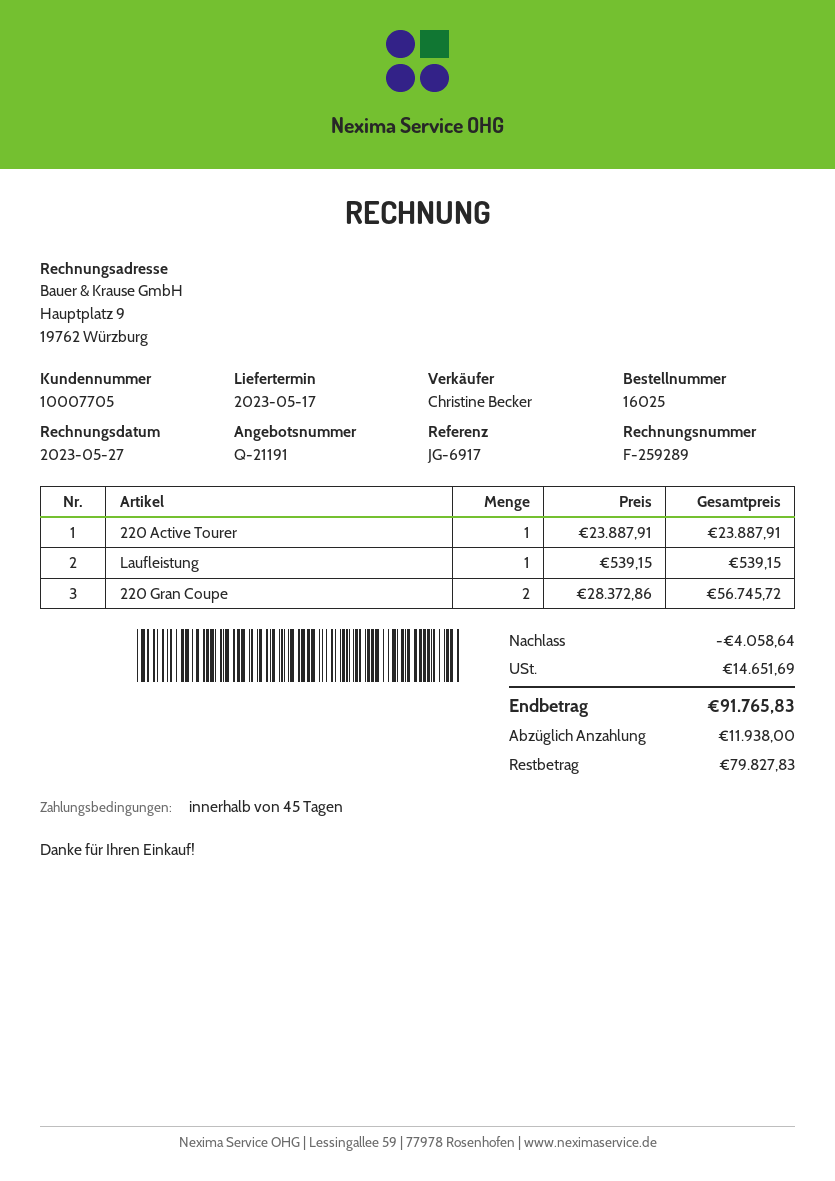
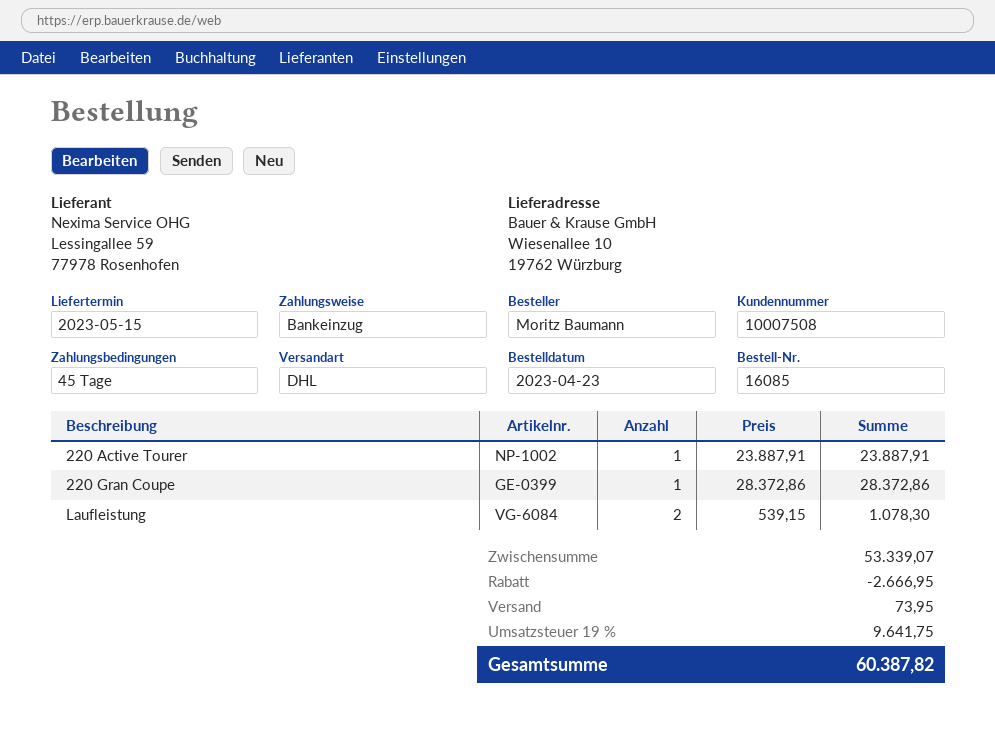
order number: 16025 -> 16085
delivery date: 2023-05-17 -> 2023-05-15
customer number: 10007705 -> 10007508
Laufleistung: 1 x 539.15 = 539.15 -> 2 x 539.15 = 1078.30
220 Gran Coupe: 2 x 28372.86 = 56745.72 -> 1 x 28372.86 = 28372.86
discount: 4058.64 -> 2666.95
shipping: none -> 73.95
tax: 14651.69 -> 9641.75
total: 91765.83 -> 60387.82

